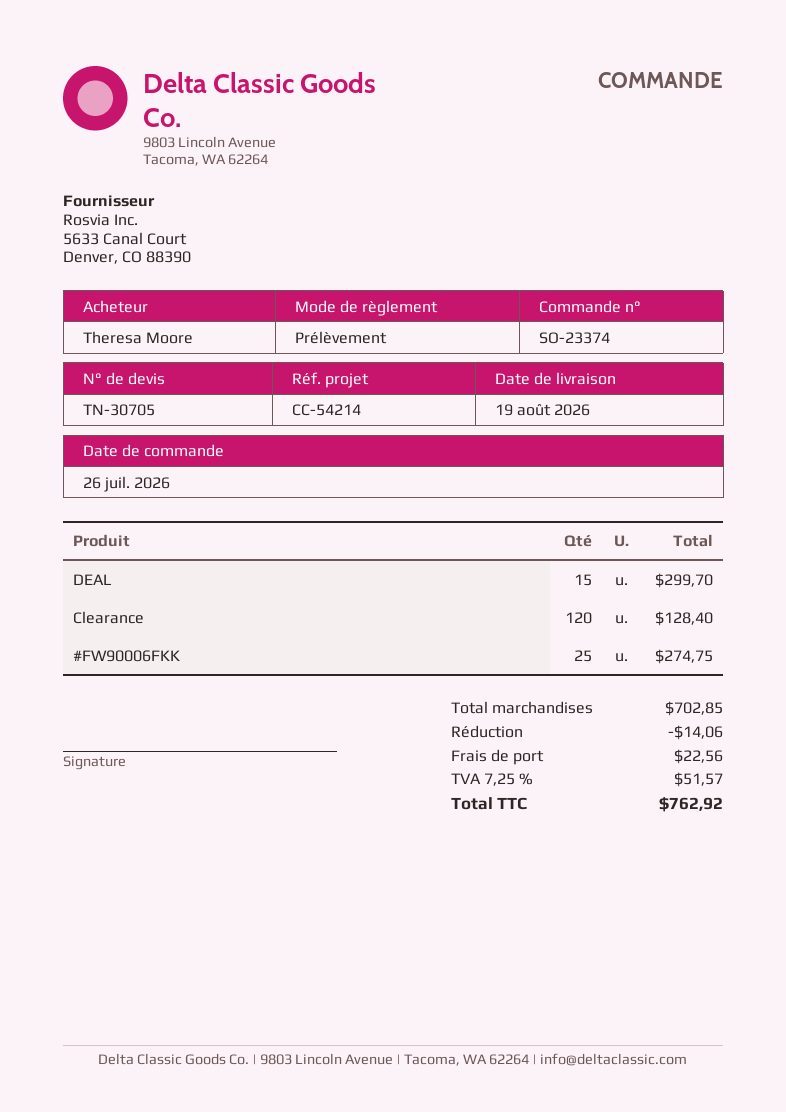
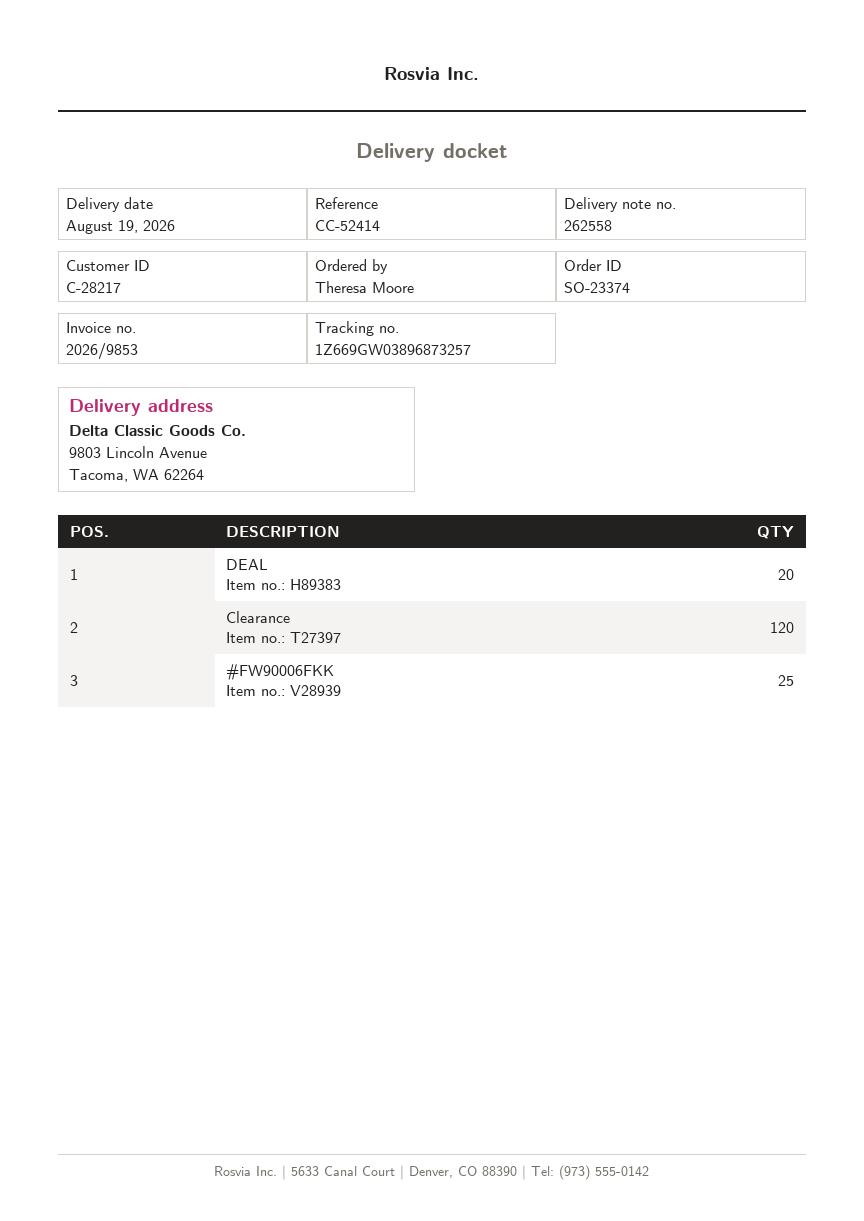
reference: CC-54214 -> CC-52414
DEAL: 15 -> 20

